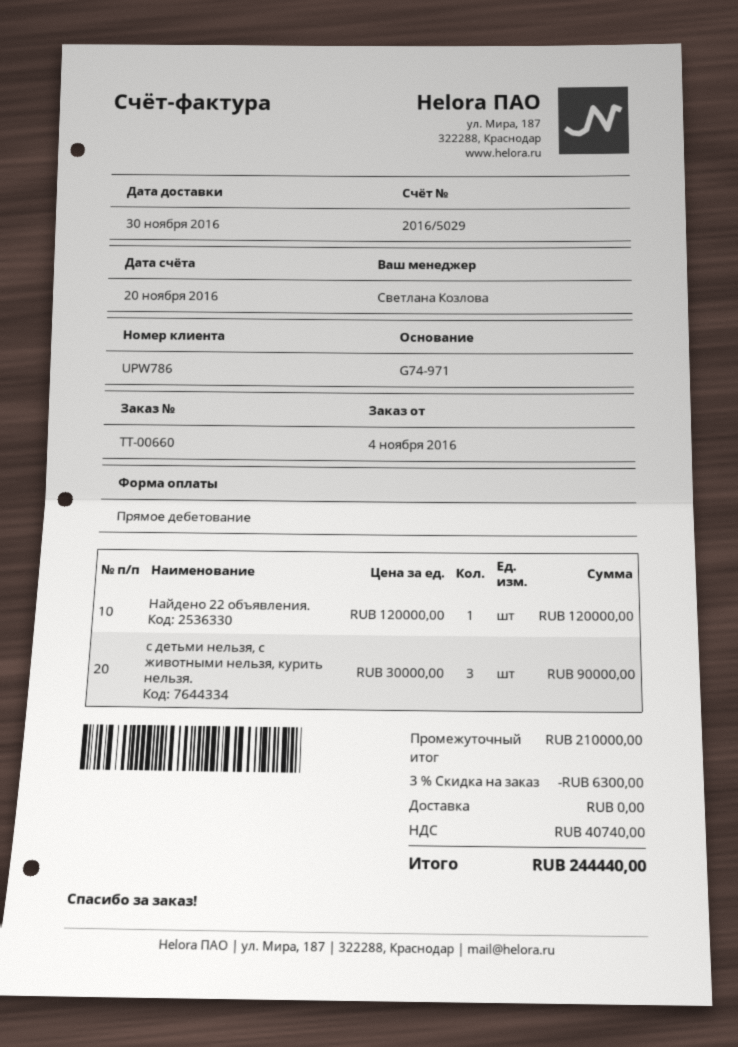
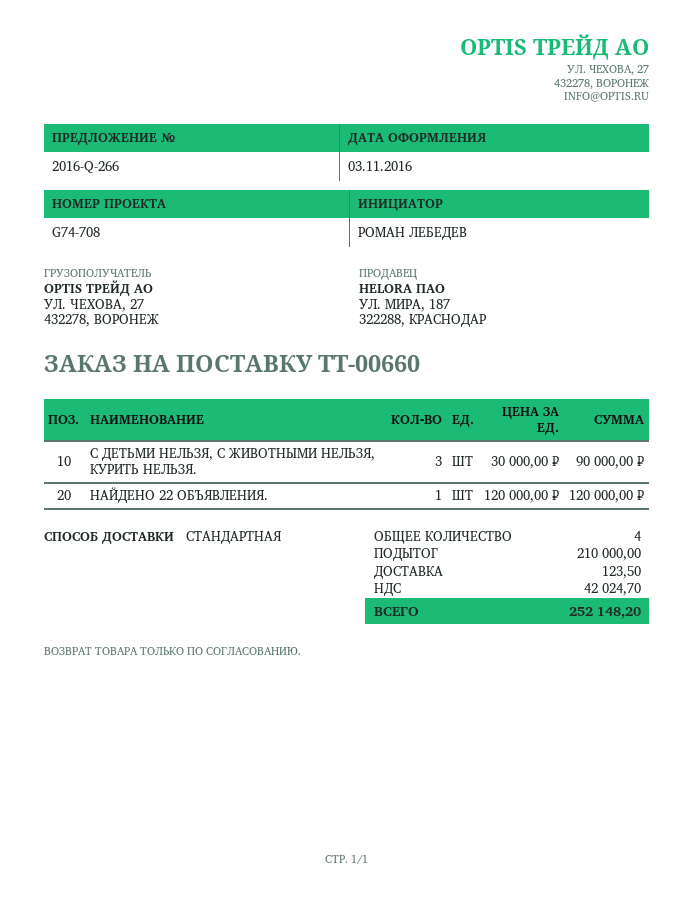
order date: 2016-11-04 -> 2016-11-03
reference: G74-971 -> G74-708
discount: 3% = 6300.00 -> none
shipping: 0.00 -> 123.50
tax: 40740.00 -> 42024.70
total: 244440.00 -> 252148.20

